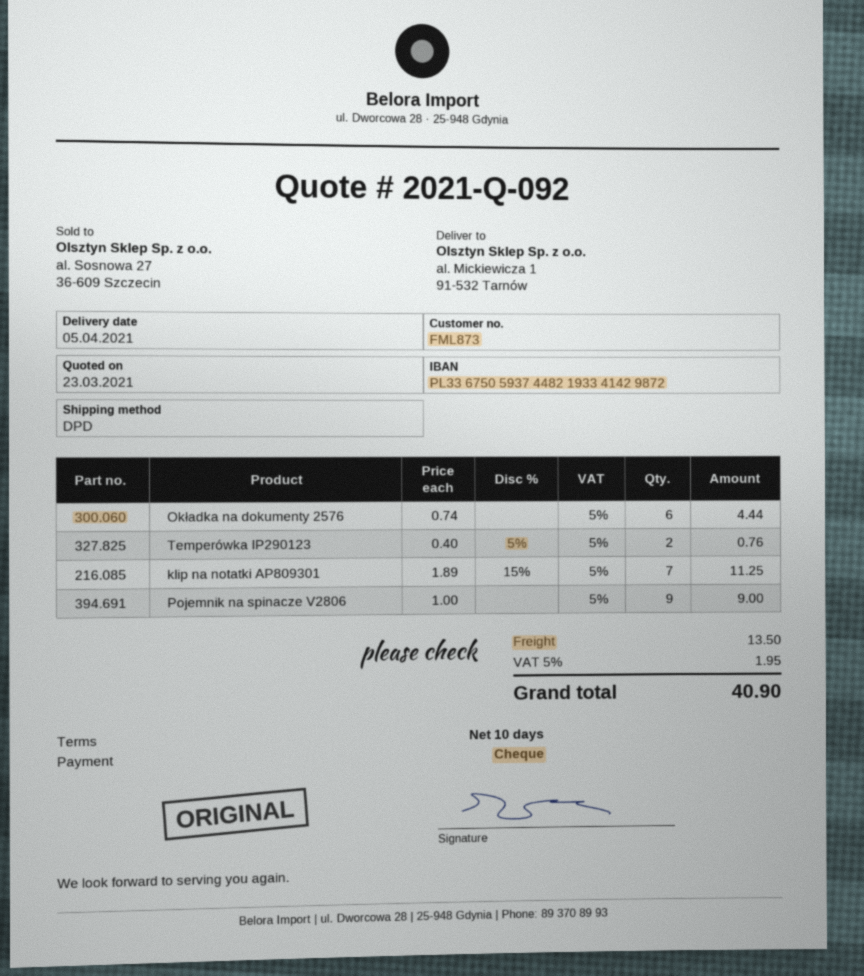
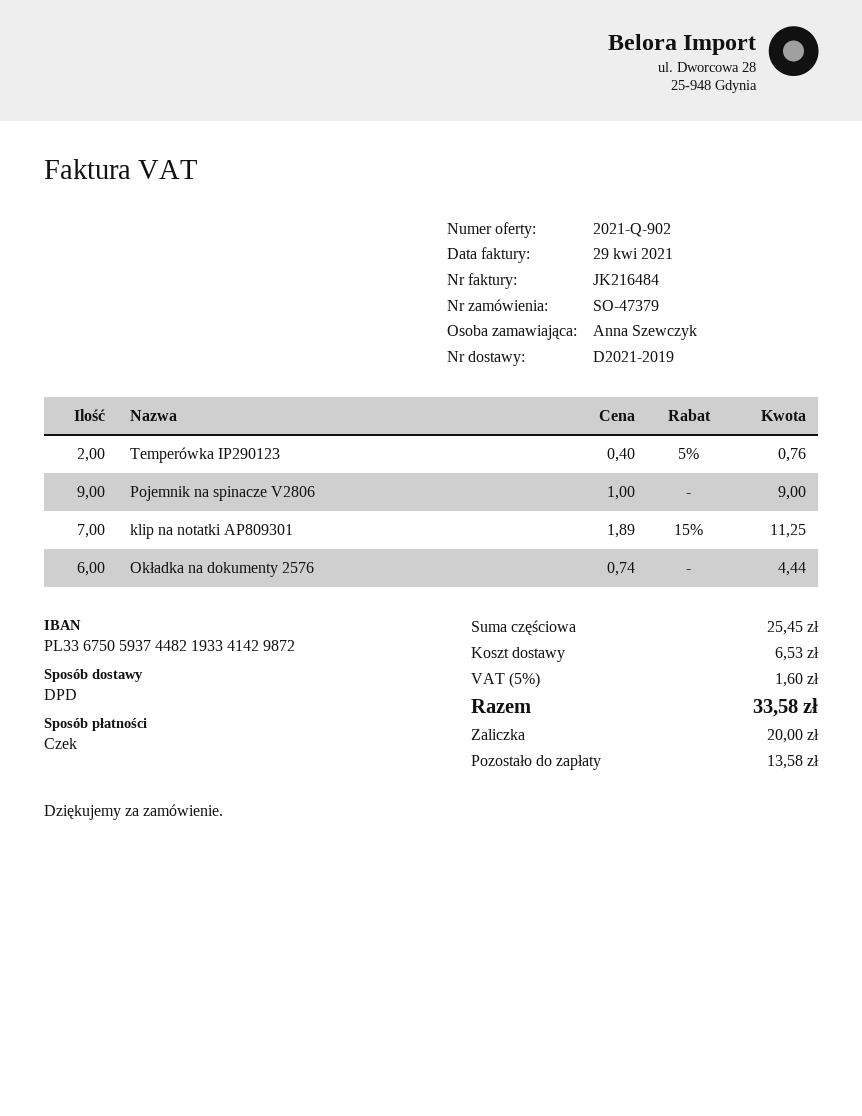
quote number: 2021-Q-092 -> 2021-Q-902
shipping: 13.50 -> 6.53
tax: 5% = 1.95 -> 5% = 1.60
total: 40.90 -> 33.58

